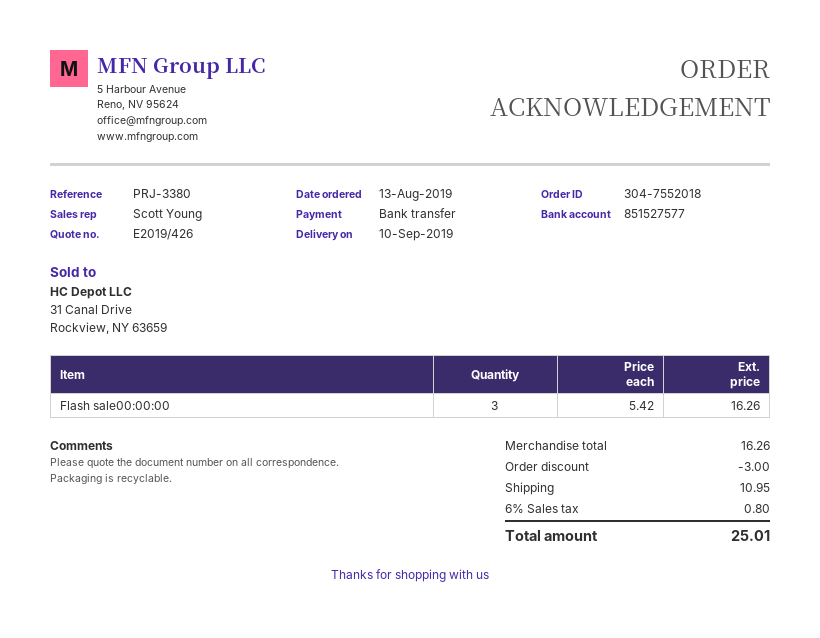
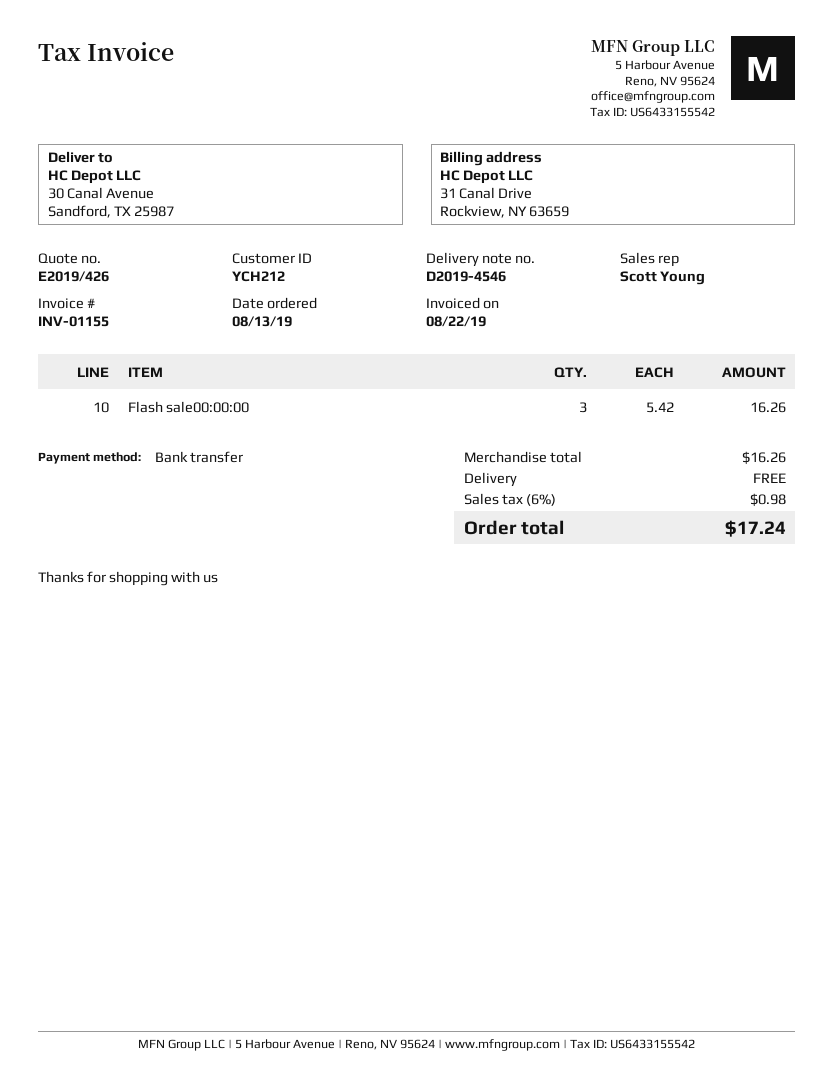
discount: 3.00 -> none
shipping: 10.95 -> 0.00
tax: 6% = 0.80 -> 6% = 0.98
total: 25.01 -> 17.24

